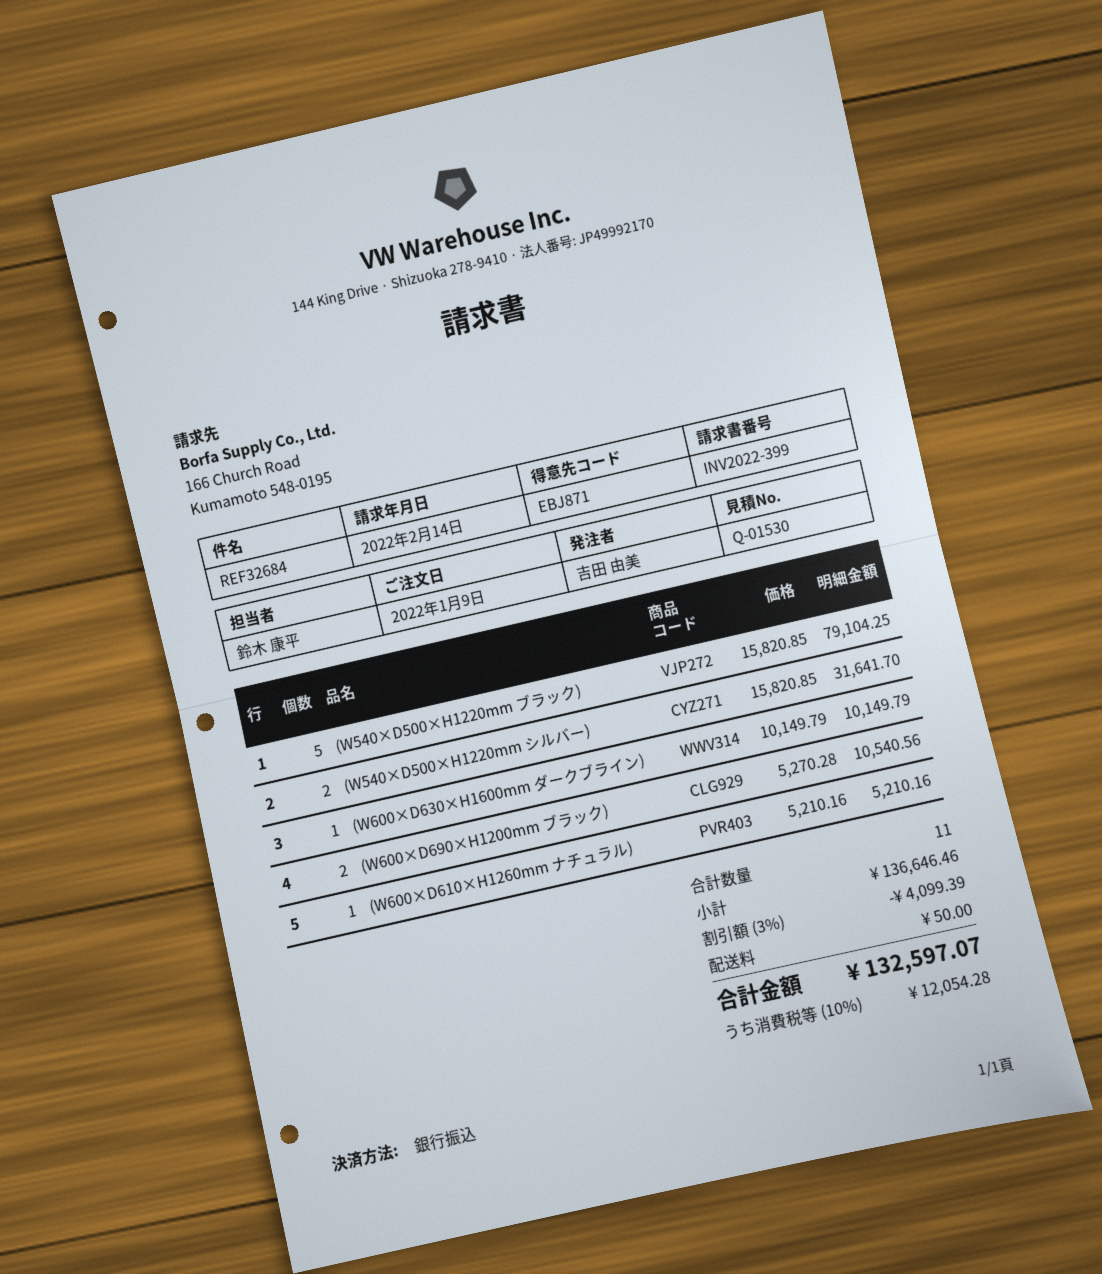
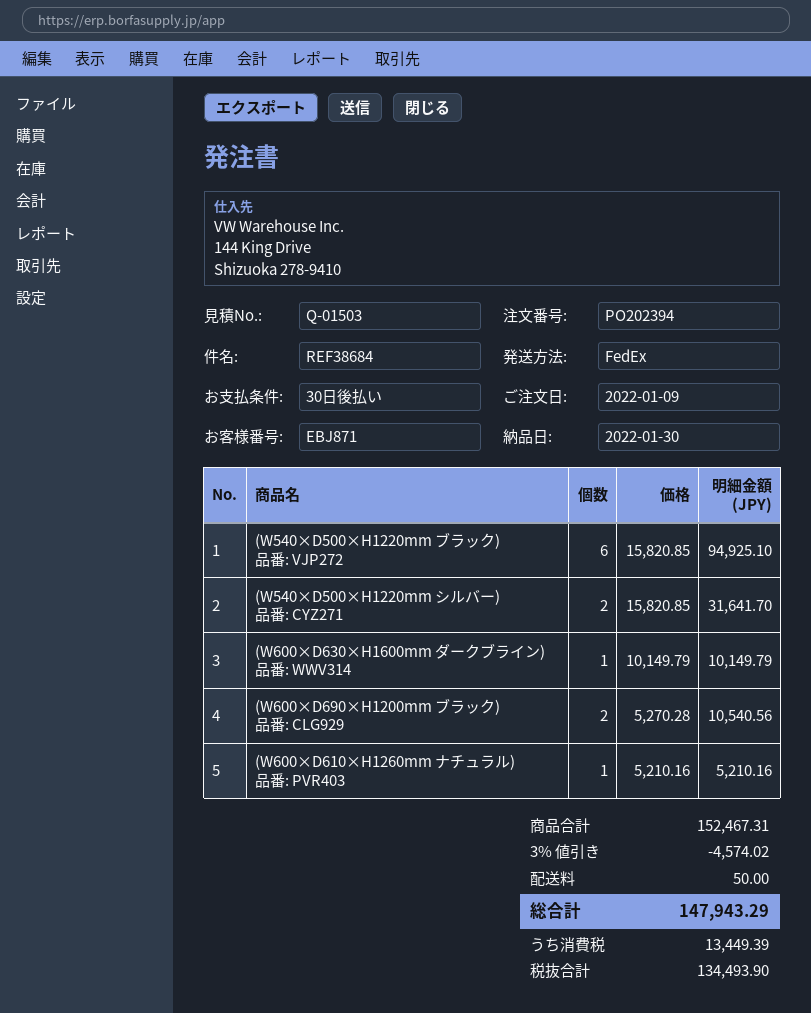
quote number: Q-01530 -> Q-01503
reference: REF32684 -> REF38684
(W540×D500×H1220mm ブラック): 5 x 15820.85 = 79104.25 -> 6 x 15820.85 = 94925.10
subtotal: 136646.46 -> 152467.31
discount: 3% = 4099.39 -> 3% = 4574.02
tax: 12054.28 -> 13449.39
total: 132597.07 -> 147943.29

